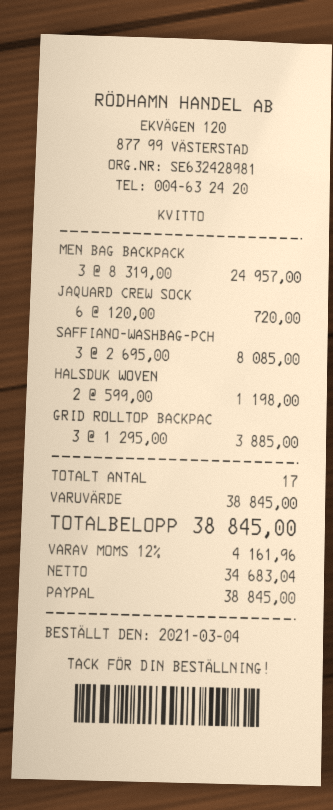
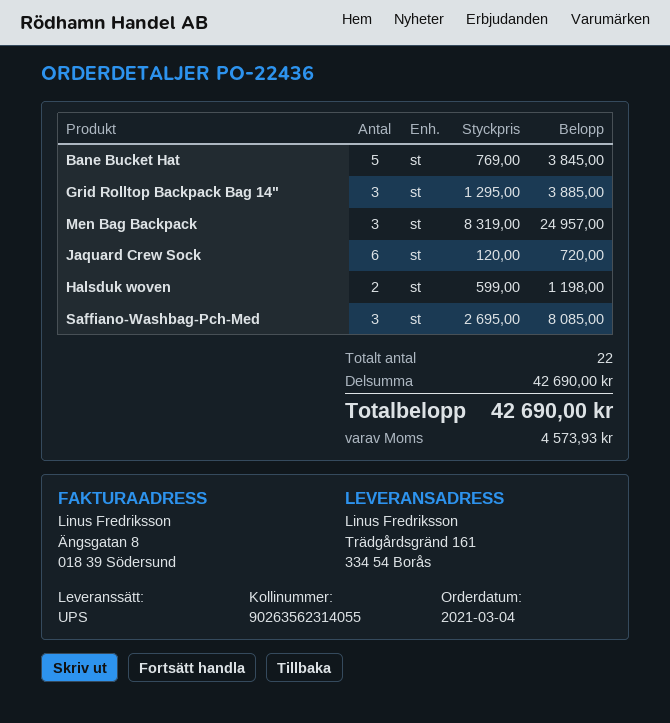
Bane Bucket Hat: none -> 5 x 769.00 = 3845.00
total quantity: 17 -> 22
subtotal: 38845.00 -> 42690.00
tax: 4161.96 -> 4573.93
total: 38845.00 -> 42690.00

